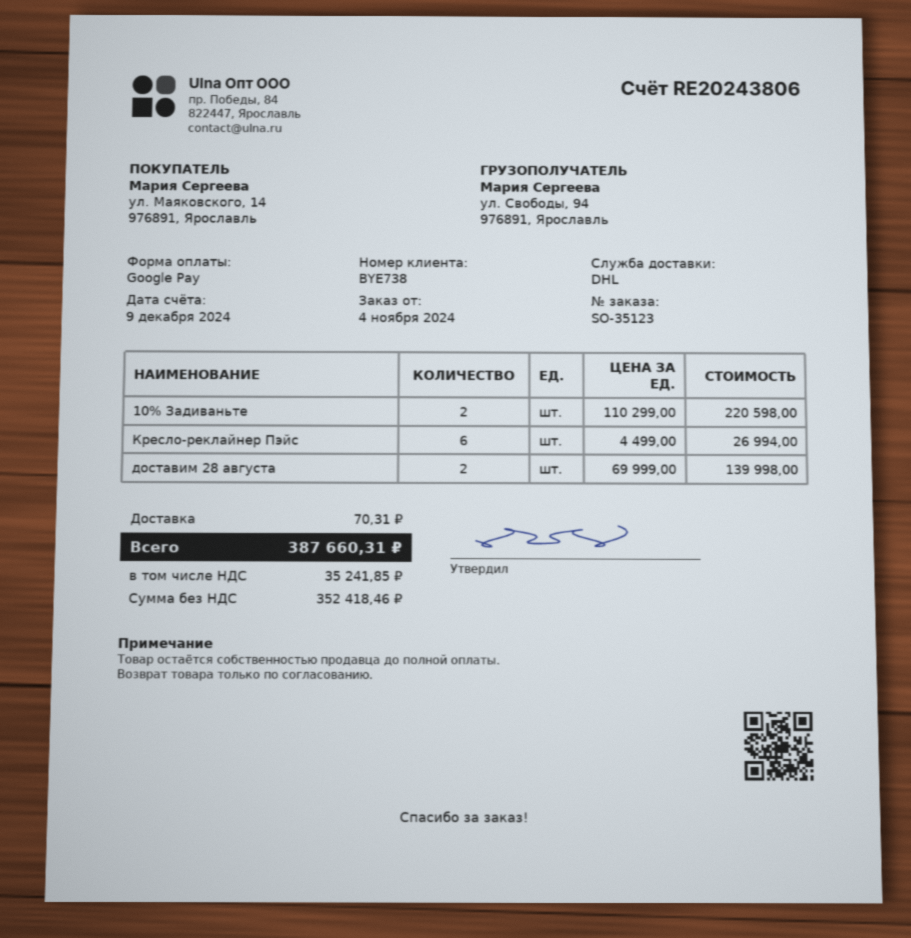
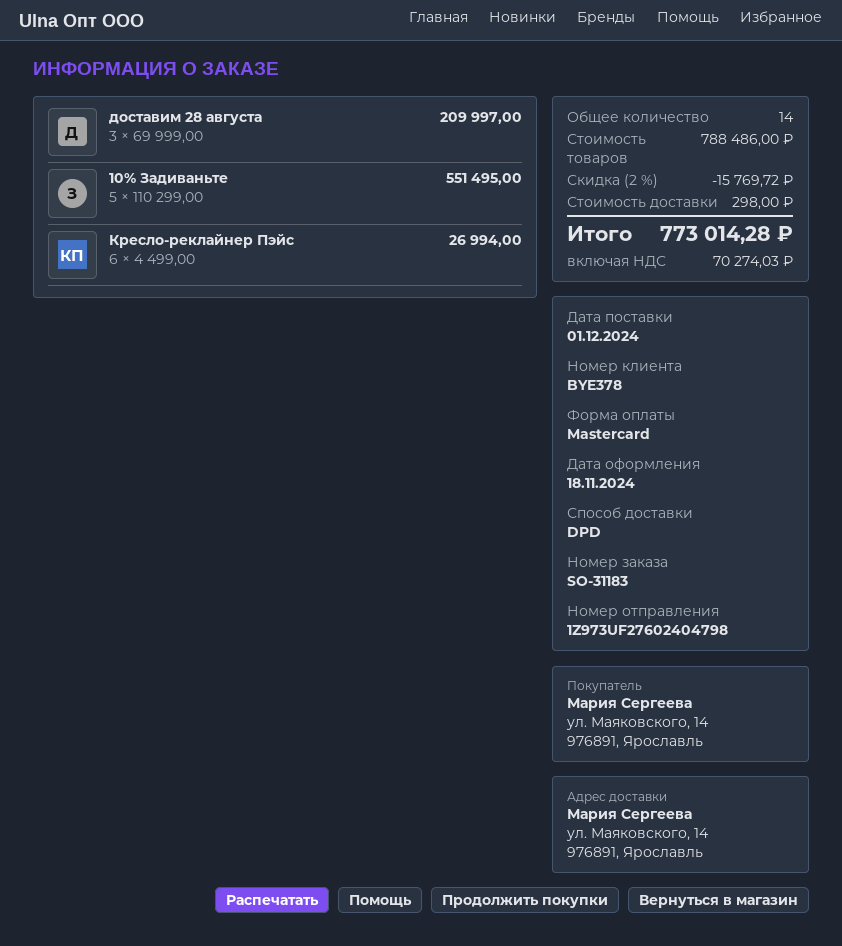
order number: SO-35123 -> SO-31183
order date: 2024-11-04 -> 2024-11-18
customer number: BYE738 -> BYE378
payment method: Google Pay -> Mastercard
shipping method: DHL -> DPD
ship to: ул. Свободы, 94, 976891, Ярославль -> ул. Маяковского, 14, 976891, Ярославль
10% Задиваньте: 2 x 110299.00 = 220598.00 -> 5 x 110299.00 = 551495.00
доставим 28 августа: 2 x 69999.00 = 139998.00 -> 3 x 69999.00 = 209997.00
discount: none -> 2% = 15769.72
shipping: 70.31 -> 298.00
tax: 35241.85 -> 70274.03
total: 387660.31 -> 773014.28

